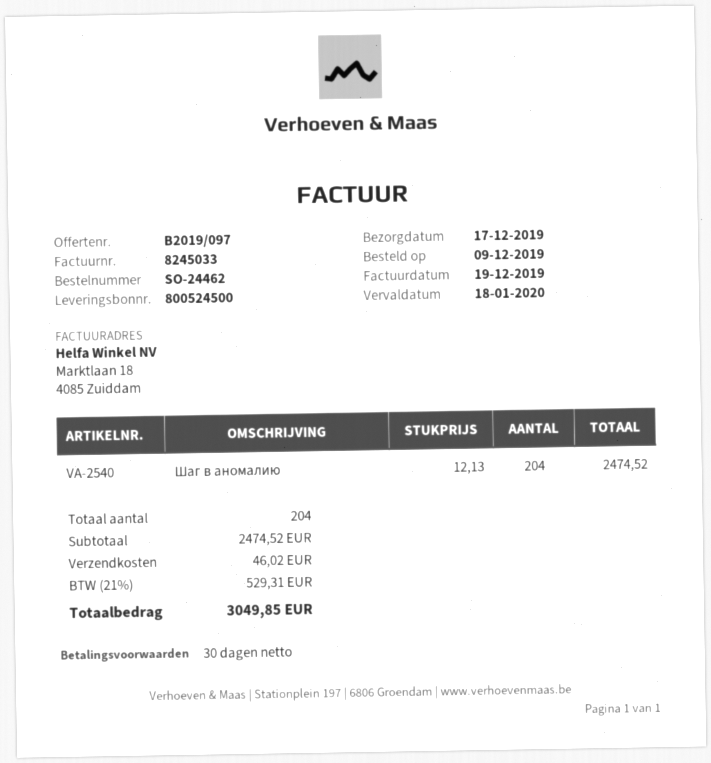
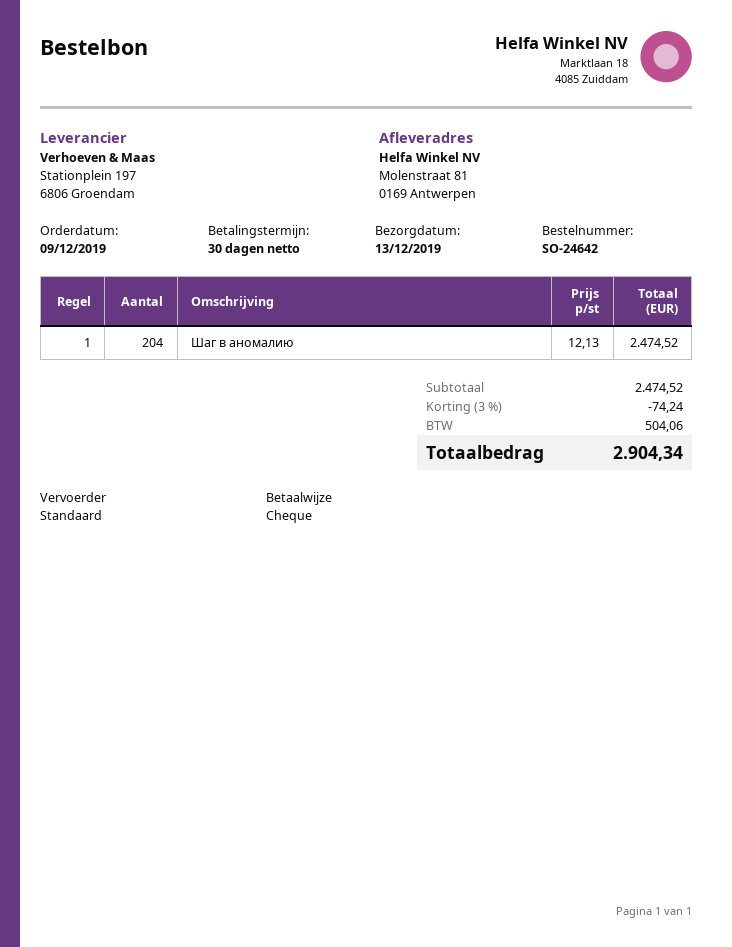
order number: SO-24462 -> SO-24642
delivery date: 2019-12-17 -> 2019-12-13
discount: none -> 3% = 74.24
shipping: 46.02 -> none
tax: 529.31 -> 504.06
total: 3049.85 -> 2904.34

